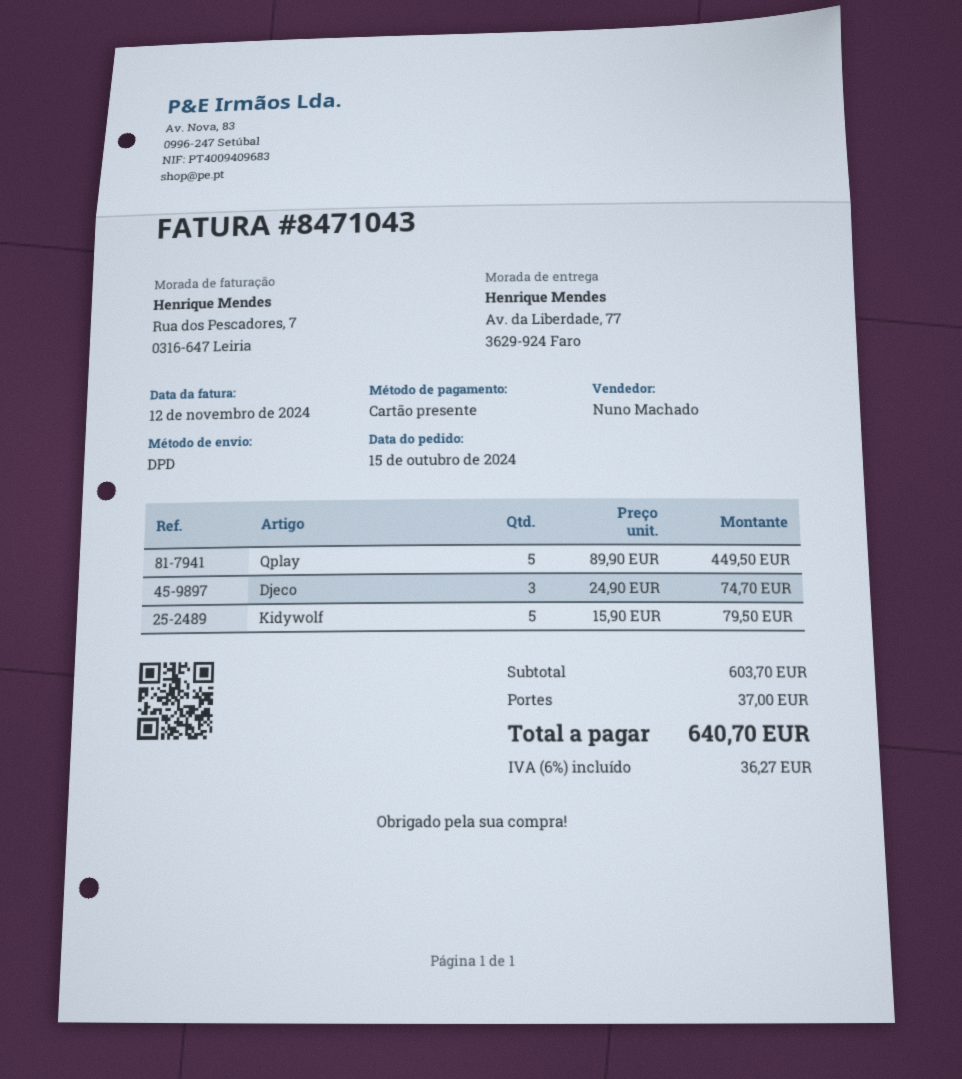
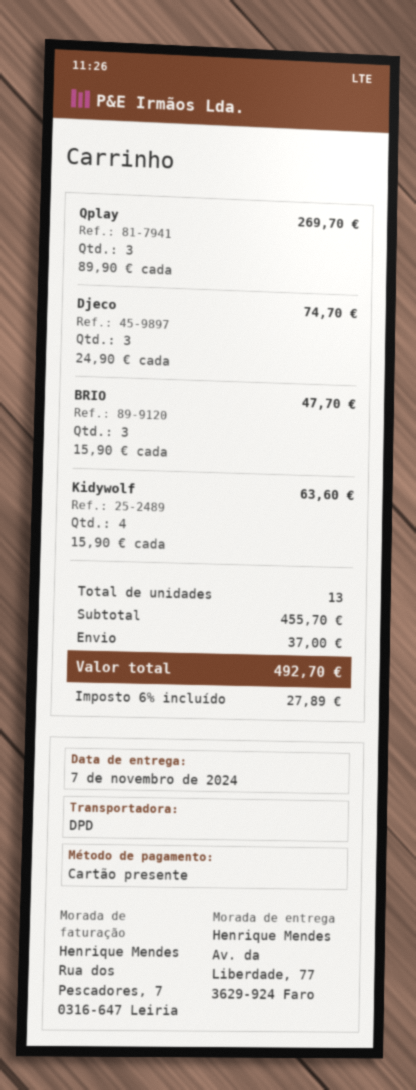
Qplay: 5 x 89.90 = 449.50 -> 3 x 89.90 = 269.70
Kidywolf: 5 x 15.90 = 79.50 -> 4 x 15.90 = 63.60
BRIO: none -> 3 x 15.90 = 47.70
subtotal: 603.70 -> 455.70
tax: 6% = 36.27 -> 6% = 27.89
total: 640.70 -> 492.70

